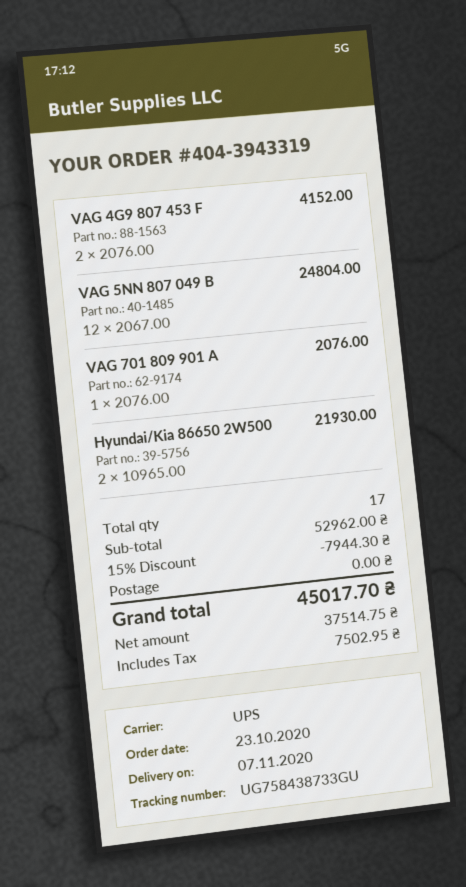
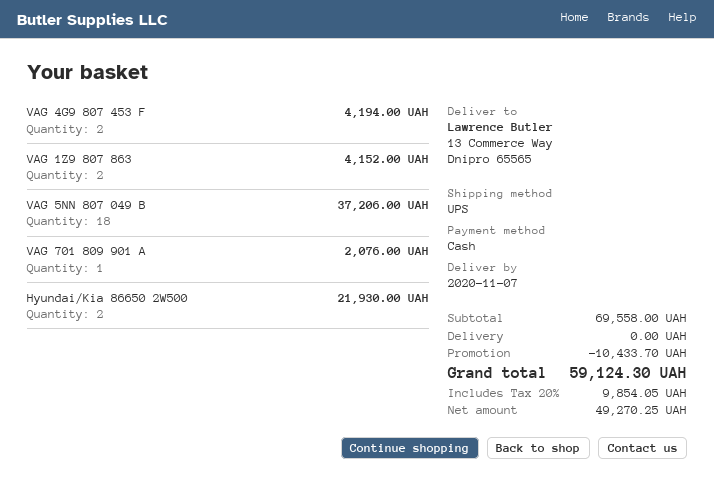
VAG 4G9 807 453 F: 2 for 4152.00 -> 2 for 4194.00
VAG 5NN 807 049 B: 12 for 24804.00 -> 18 for 37206.00
VAG 1Z9 807 863: none -> 2 for 4152.00
subtotal: 52962.00 -> 69558.00
discount: 7944.30 -> 10433.70
net: 37514.75 -> 49270.25
tax: 7502.95 -> 9854.05
total: 45017.70 -> 59124.30

